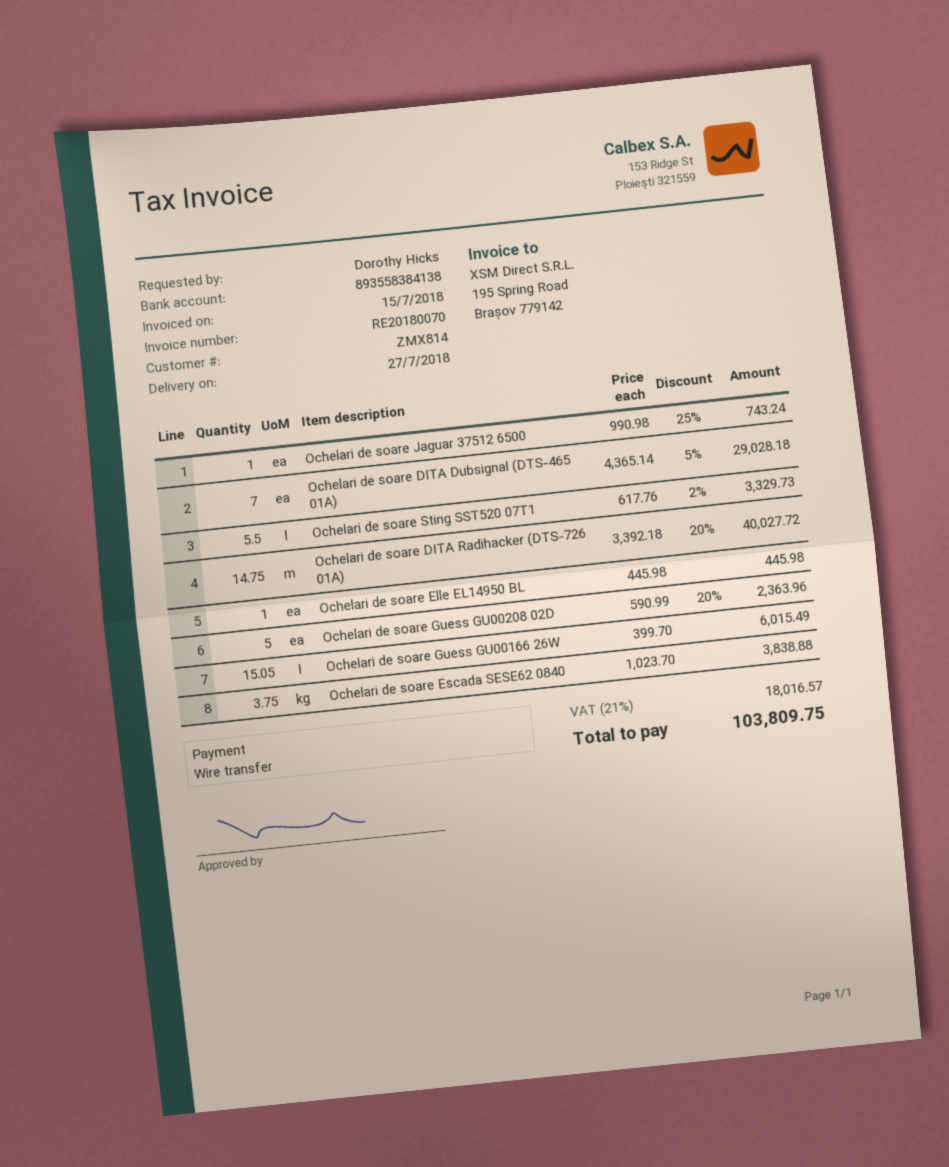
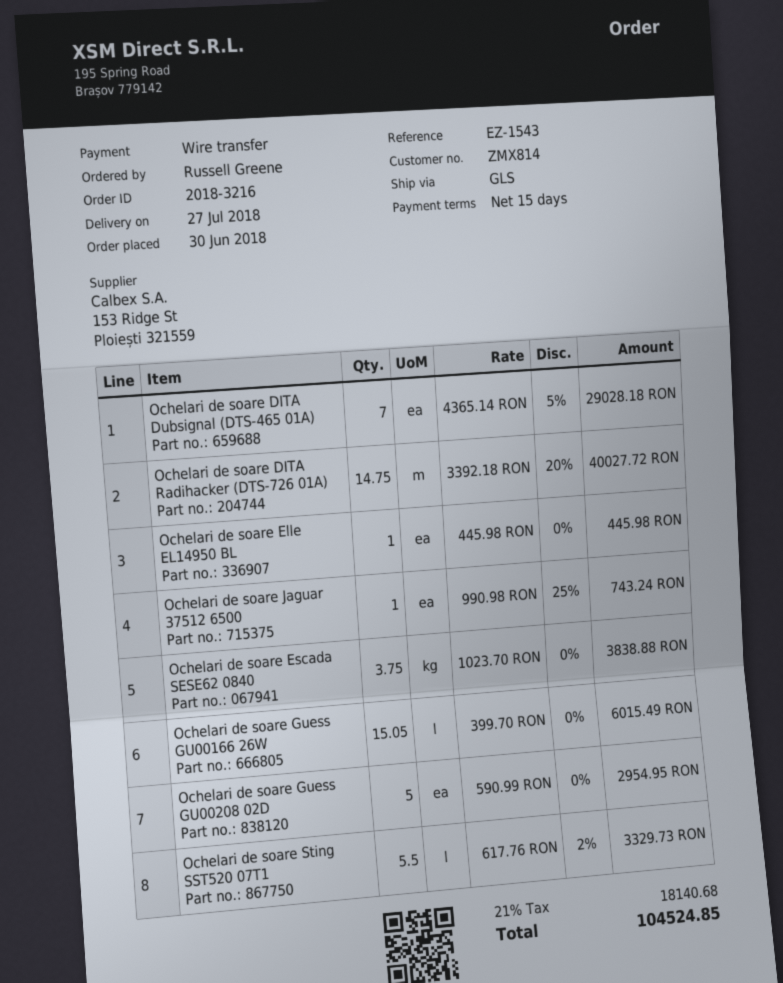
ordered by: Dorothy Hicks -> Russell Greene
Ochelari de soare Guess GU00208 02D: 5 x 590.99 - 20% = 2363.96 -> 5 x 590.99 = 2954.95
tax: 21% = 18016.57 -> 21% = 18140.68
total: 103809.75 -> 104524.85

